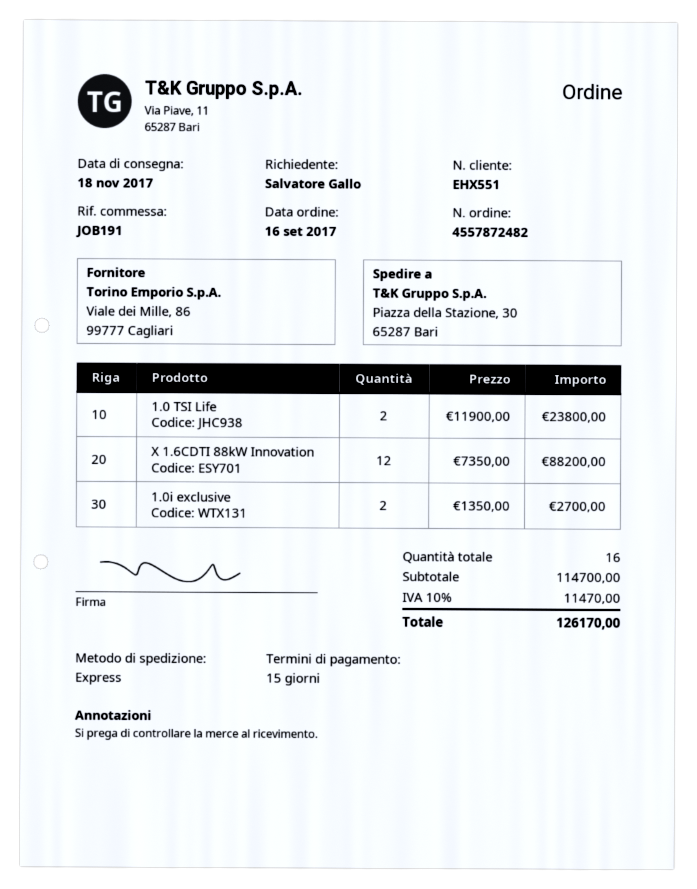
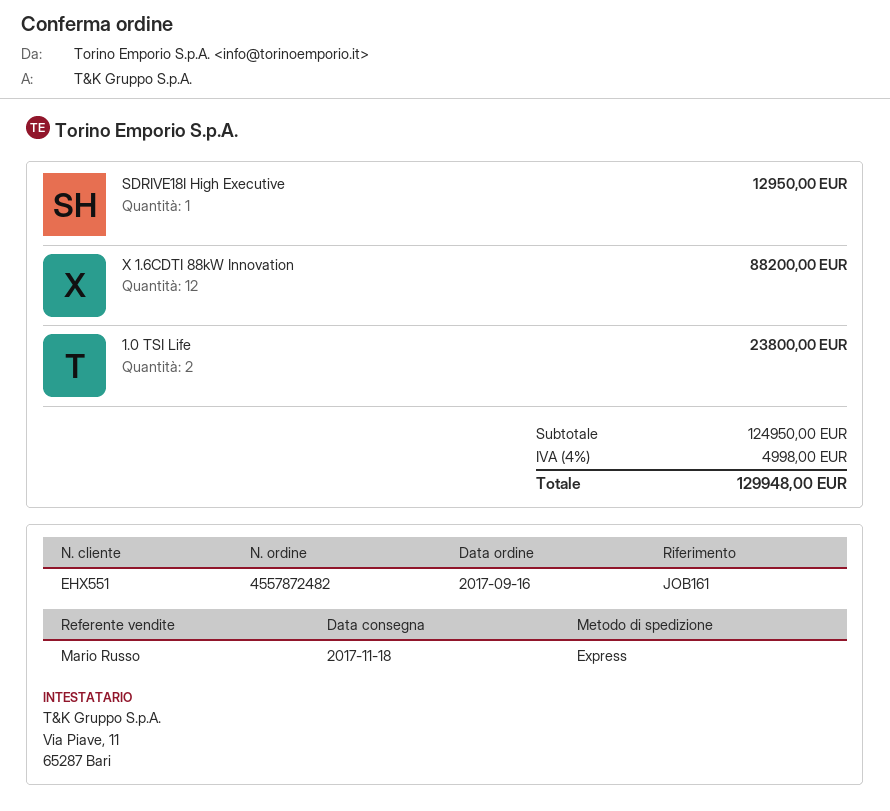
reference: JOB191 -> JOB161
1.0i exclusive: 2 for 2700.00 -> none
SDRIVE18I High Executive: none -> 1 for 12950.00
subtotal: 114700.00 -> 124950.00
tax: 10% = 11470.00 -> 4% = 4998.00
total: 126170.00 -> 129948.00

